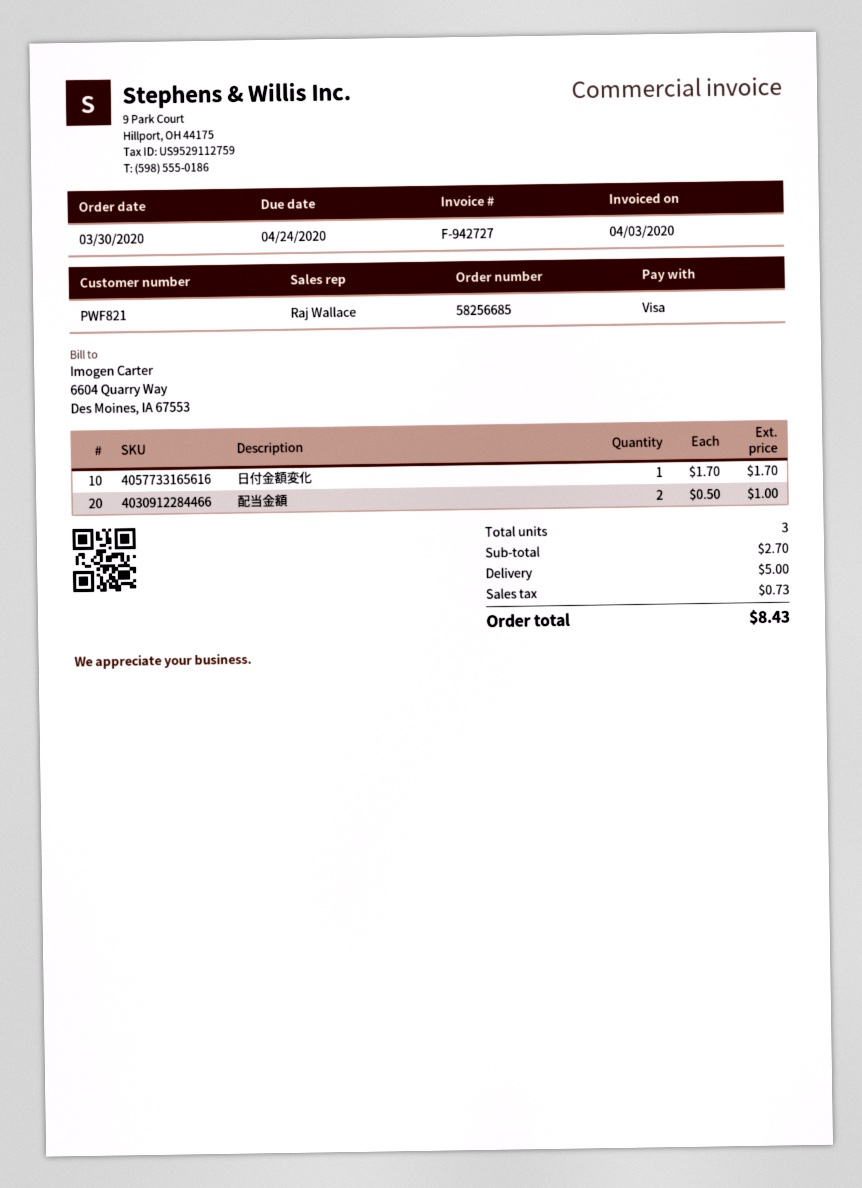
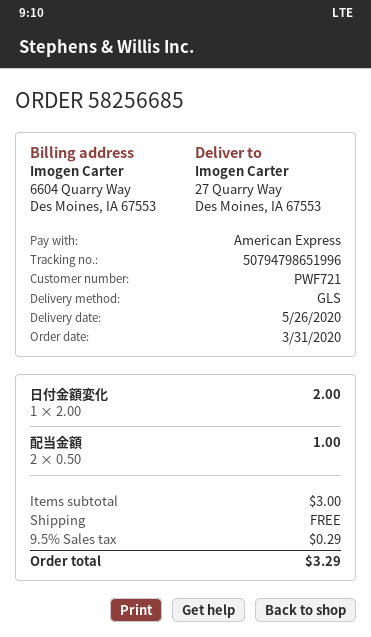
order date: 2020-03-30 -> 2020-03-31
customer number: PWF821 -> PWF721
payment method: Visa -> American Express
日付金額変化: 1 x 1.70 = 1.70 -> 1 x 2.00 = 2.00
subtotal: 2.70 -> 3.00
shipping: 5.00 -> 0.00
tax: 0.73 -> 0.29
total: 8.43 -> 3.29

